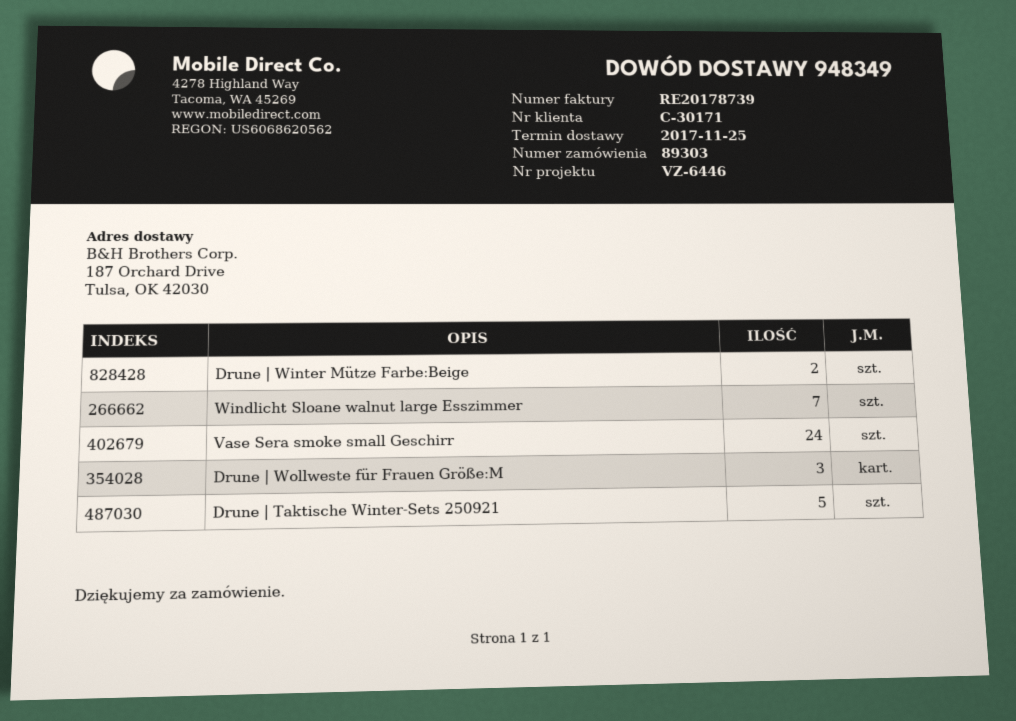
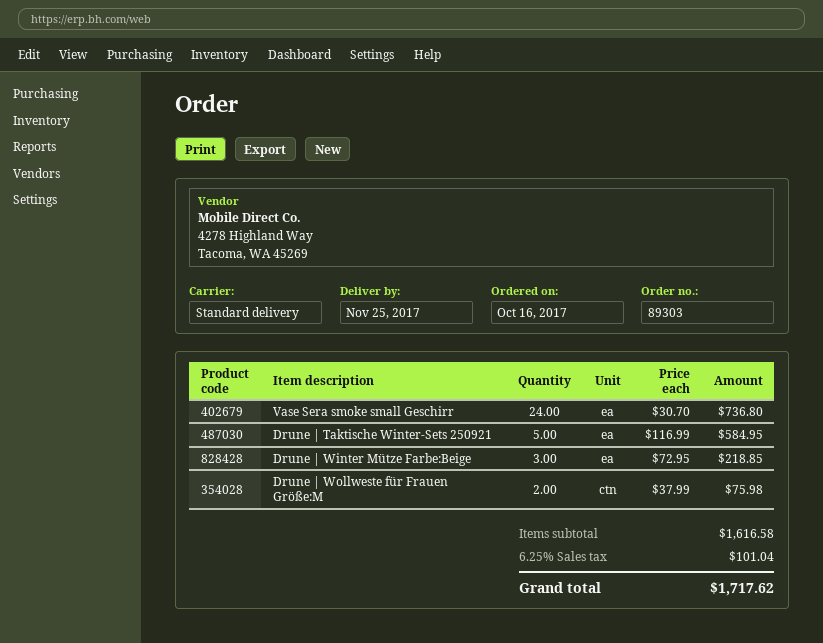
Drune | Winter Mütze Farbe:Beige: 2 -> 3
Windlicht Sloane walnut large Esszimmer: 7 -> none
Drune | Wollweste für Frauen Größe:M: 3 -> 2

